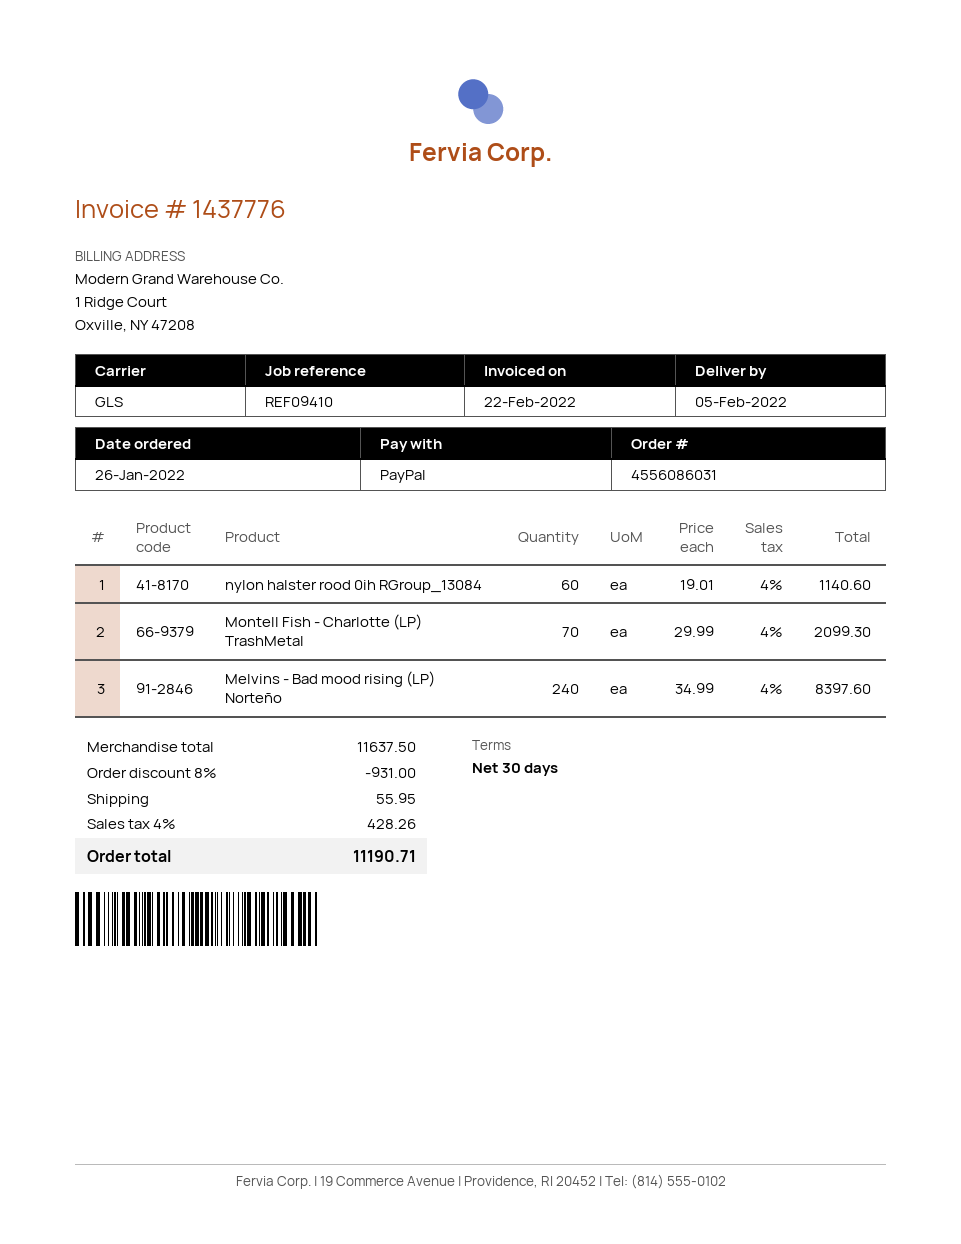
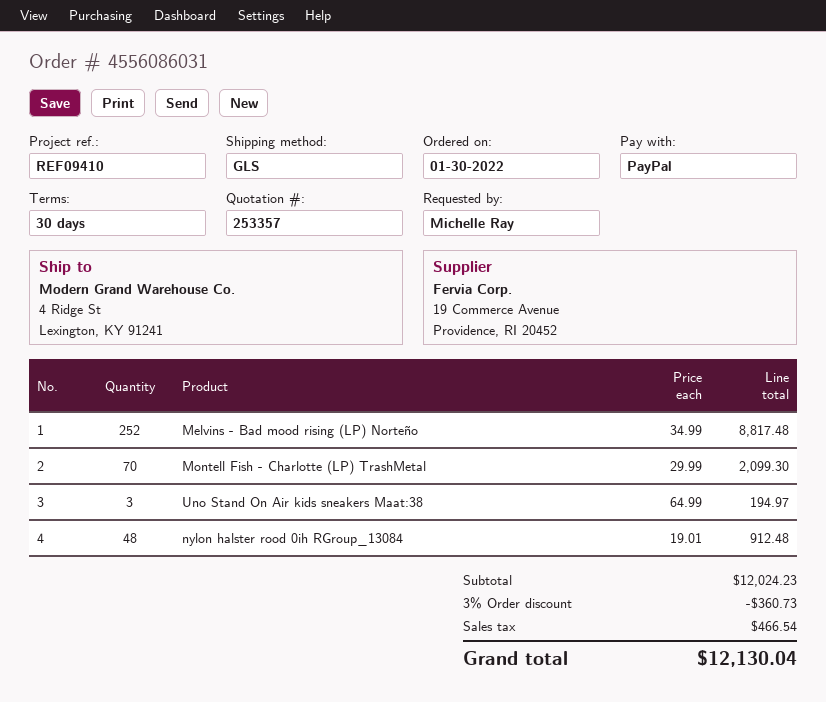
order date: 2022-01-26 -> 2022-01-30
nylon halster rood 0ih RGroup_13084: 60 x 19.01 = 1140.60 -> 48 x 19.01 = 912.48
Melvins - Bad mood rising (LP) Norteño: 240 x 34.99 = 8397.60 -> 252 x 34.99 = 8817.48
Uno Stand On Air kids sneakers Maat:38: none -> 3 x 64.99 = 194.97
subtotal: 11637.50 -> 12024.23
discount: 8% = 931.00 -> 3% = 360.73
shipping: 55.95 -> none
tax: 428.26 -> 466.54
total: 11190.71 -> 12130.04

